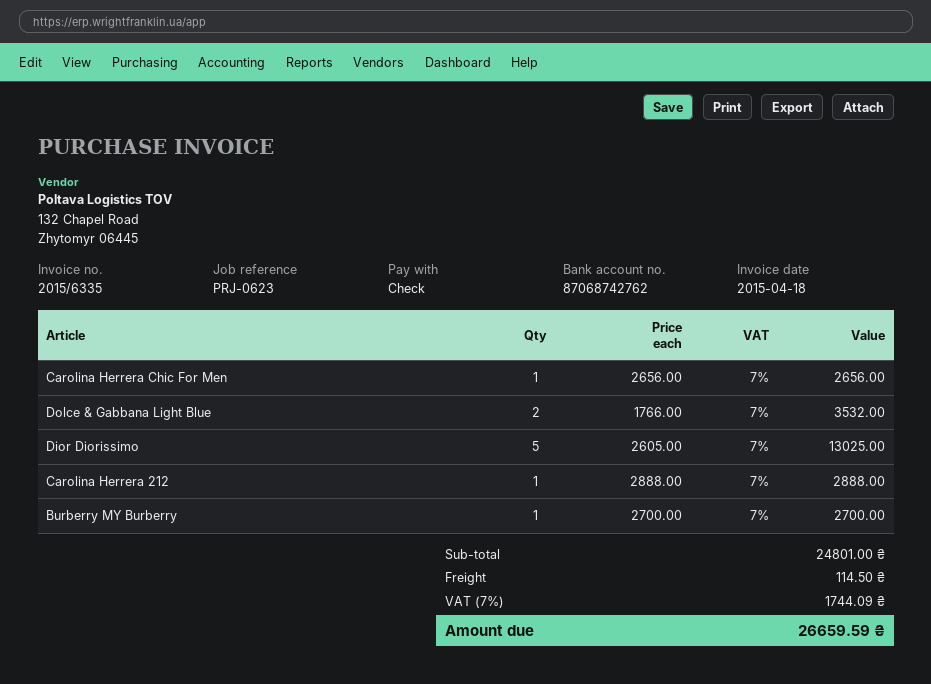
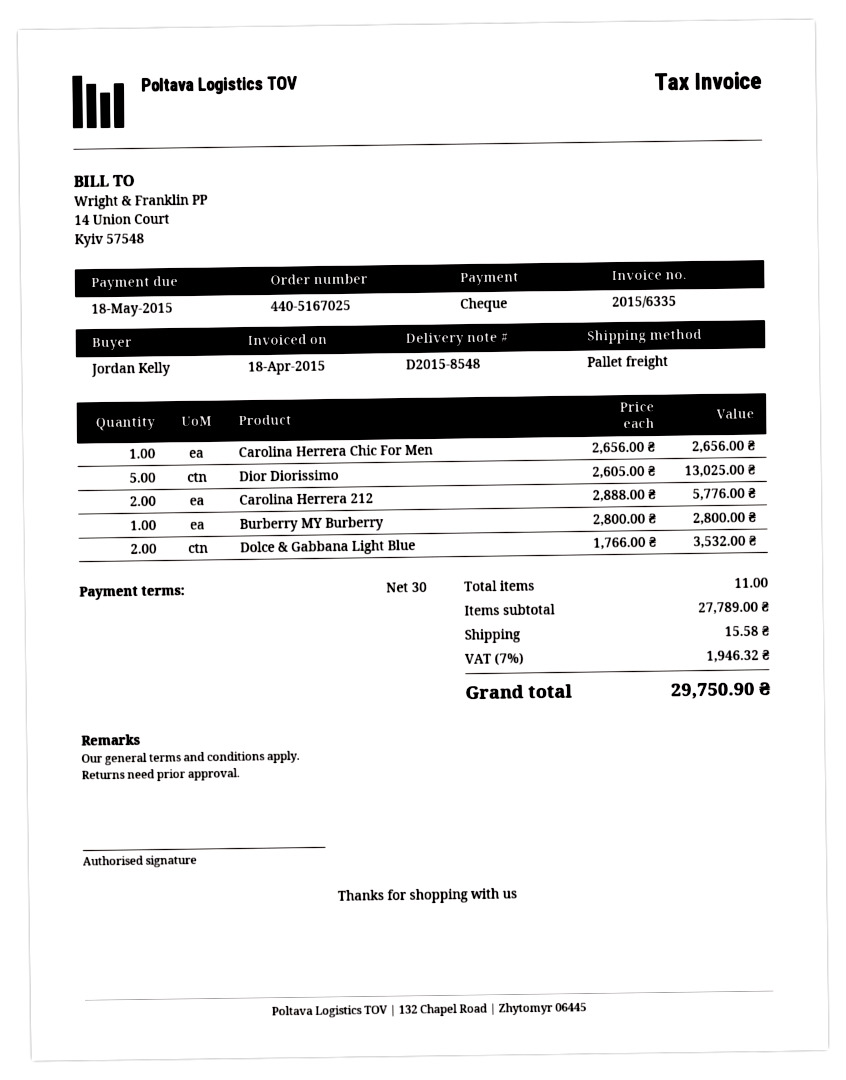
Carolina Herrera 212: 1 x 2888.00 = 2888.00 -> 2 x 2888.00 = 5776.00
Burberry MY Burberry: 1 x 2700.00 = 2700.00 -> 1 x 2800.00 = 2800.00
subtotal: 24801.00 -> 27789.00
shipping: 114.50 -> 15.58
tax: 7% = 1744.09 -> 7% = 1946.32
total: 26659.59 -> 29750.90

